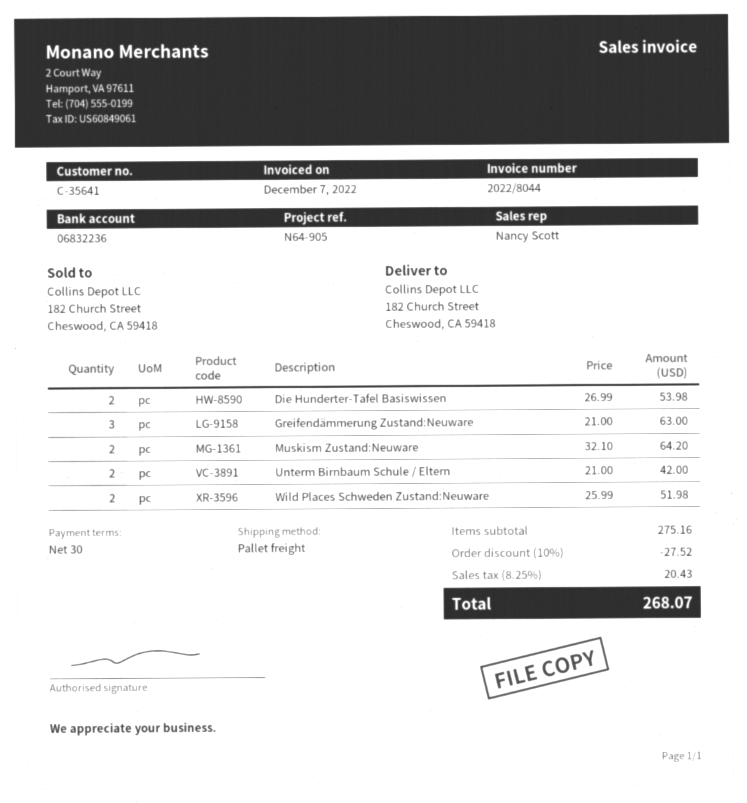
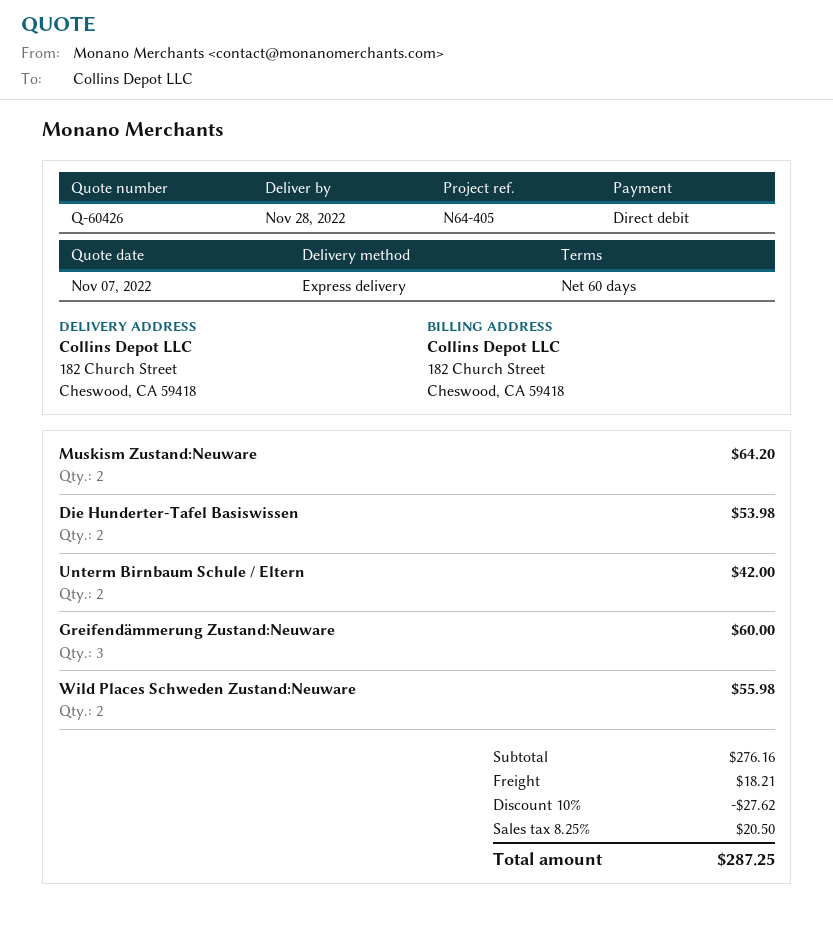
payment terms: 30 days -> 60 days
reference: N64-905 -> N64-405
shipping method: pallet freight -> express
Greifendämmerung Zustand:Neuware: 3 for 63.00 -> 3 for 60.00
Wild Places Schweden Zustand:Neuware: 2 for 51.98 -> 2 for 55.98
subtotal: 275.16 -> 276.16
discount: 10% = 27.52 -> 10% = 27.62
shipping: none -> 18.21
tax: 8.25% = 20.43 -> 8.25% = 20.50
total: 268.07 -> 287.25

